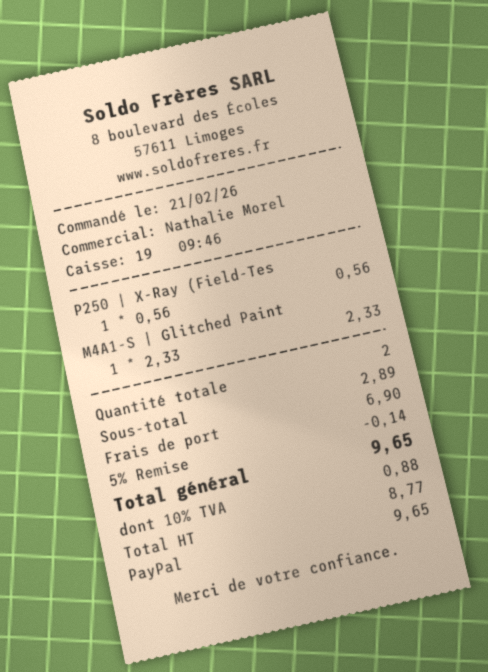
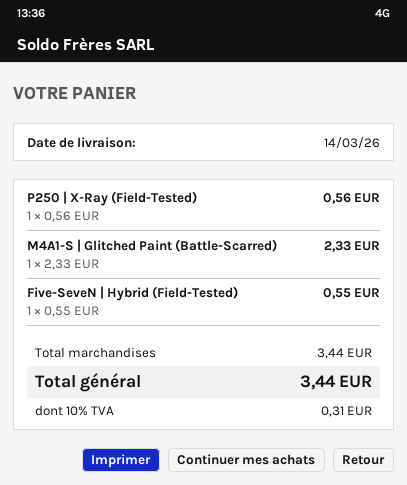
Five-SeveN | Hybrid (Field-Tested): none -> 1 x 0.55 = 0.55
subtotal: 2.89 -> 3.44
discount: 5% = 0.14 -> none
shipping: 6.90 -> none
tax: 10% = 0.88 -> 10% = 0.31
total: 9.65 -> 3.44

